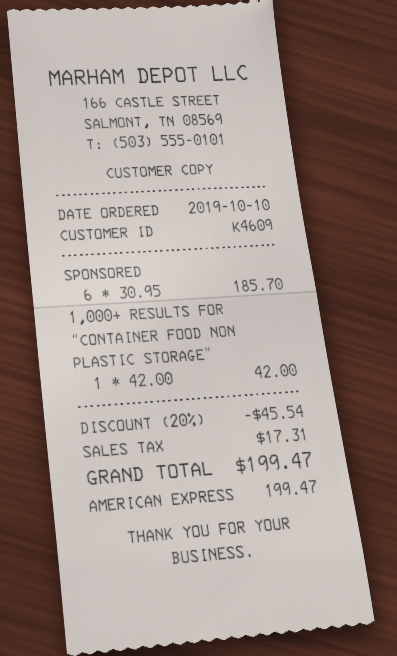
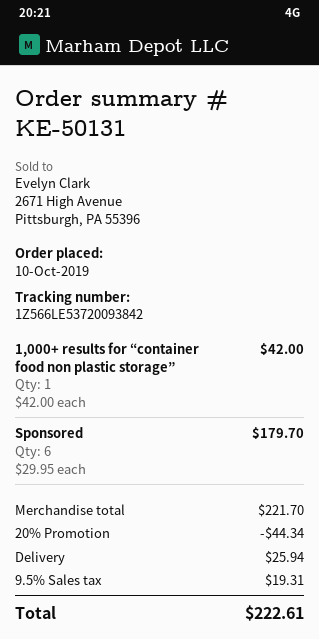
SPONSORED: 6 x 30.95 = 185.70 -> 6 x 29.95 = 179.70
discount: 20% = 45.54 -> 20% = 44.34
shipping: none -> 25.94
tax: 17.31 -> 19.31
total: 199.47 -> 222.61

